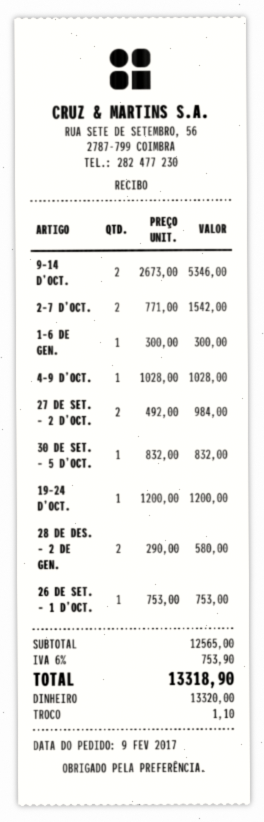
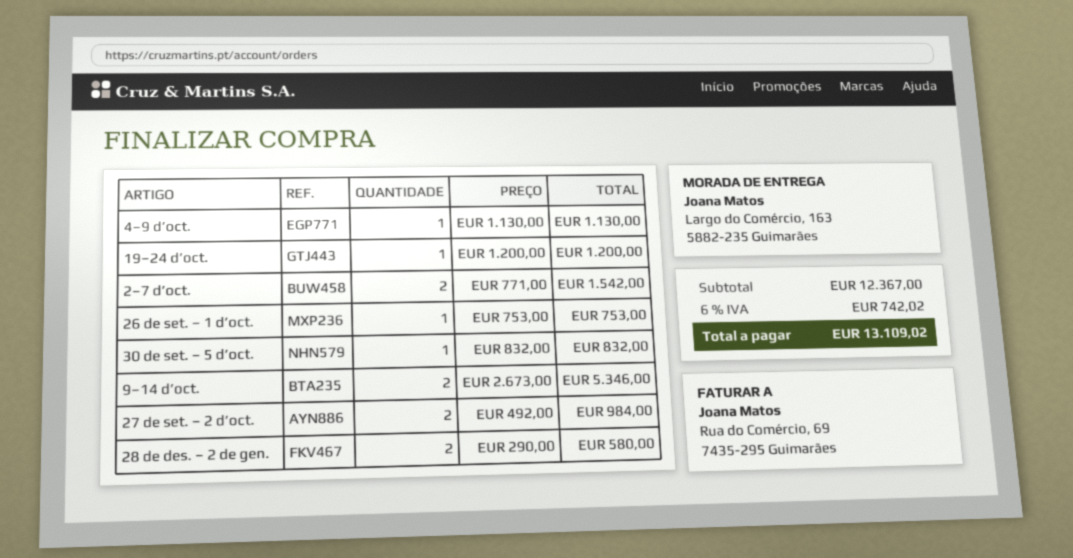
1–6 DE GEN.: 1 x 300.00 = 300.00 -> none
4–9 D’OCT.: 1 x 1028.00 = 1028.00 -> 1 x 1130.00 = 1130.00
subtotal: 12565.00 -> 12367.00
tax: 6% = 753.90 -> 6% = 742.02
total: 13318.90 -> 13109.02

